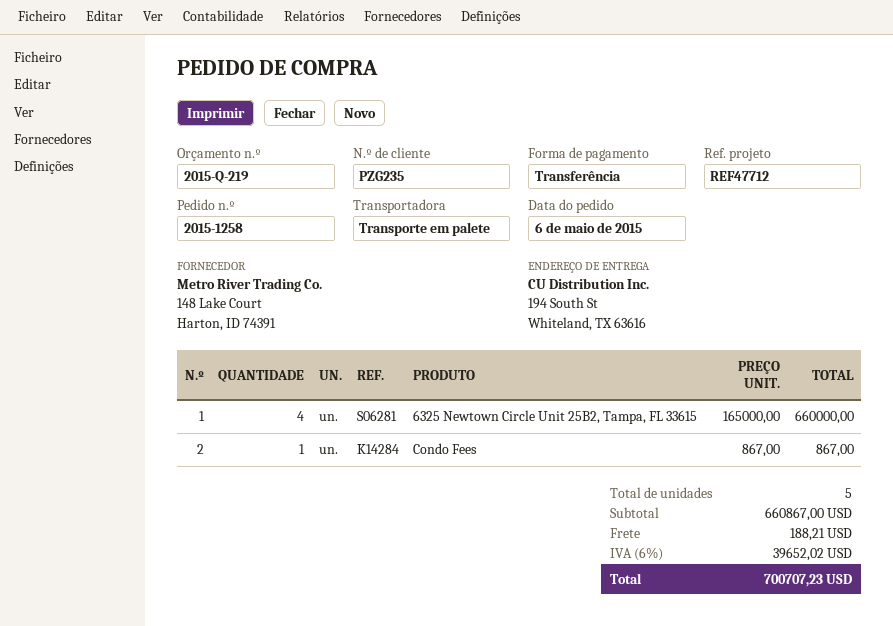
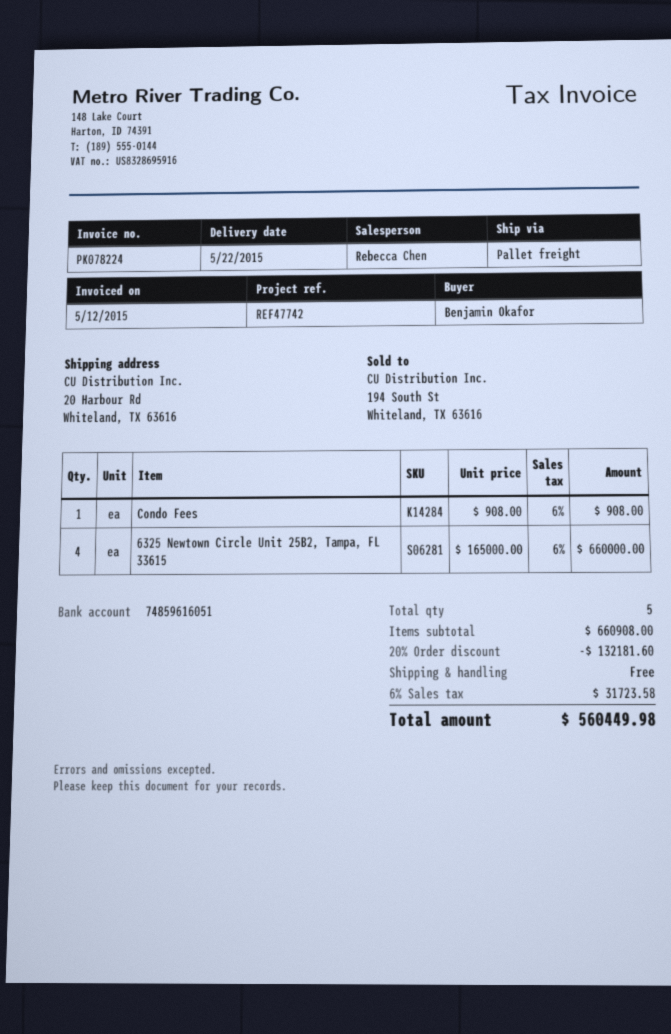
reference: REF47712 -> REF47742
ship to: 194 South St, Whiteland, TX 63616 -> 20 Harbour Rd, Whiteland, TX 63616
Condo Fees: 1 x 867.00 = 867.00 -> 1 x 908.00 = 908.00
subtotal: 660867.00 -> 660908.00
discount: none -> 20% = 132181.60
shipping: 188.21 -> 0.00
tax: 6% = 39652.02 -> 6% = 31723.58
total: 700707.23 -> 560449.98

